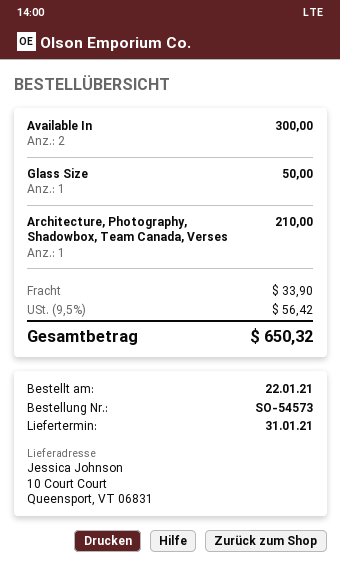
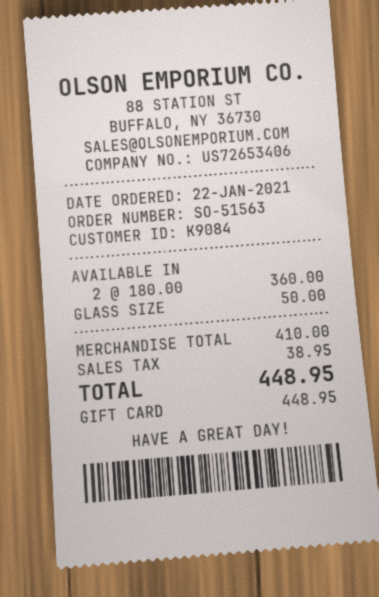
order number: SO-54573 -> SO-51563
Available In: 2 for 300.00 -> 2 for 360.00
Architecture, Photography, Shadowbox, Team Canada, Verses: 1 for 210.00 -> none
shipping: 33.90 -> none
tax: 56.42 -> 38.95
total: 650.32 -> 448.95

